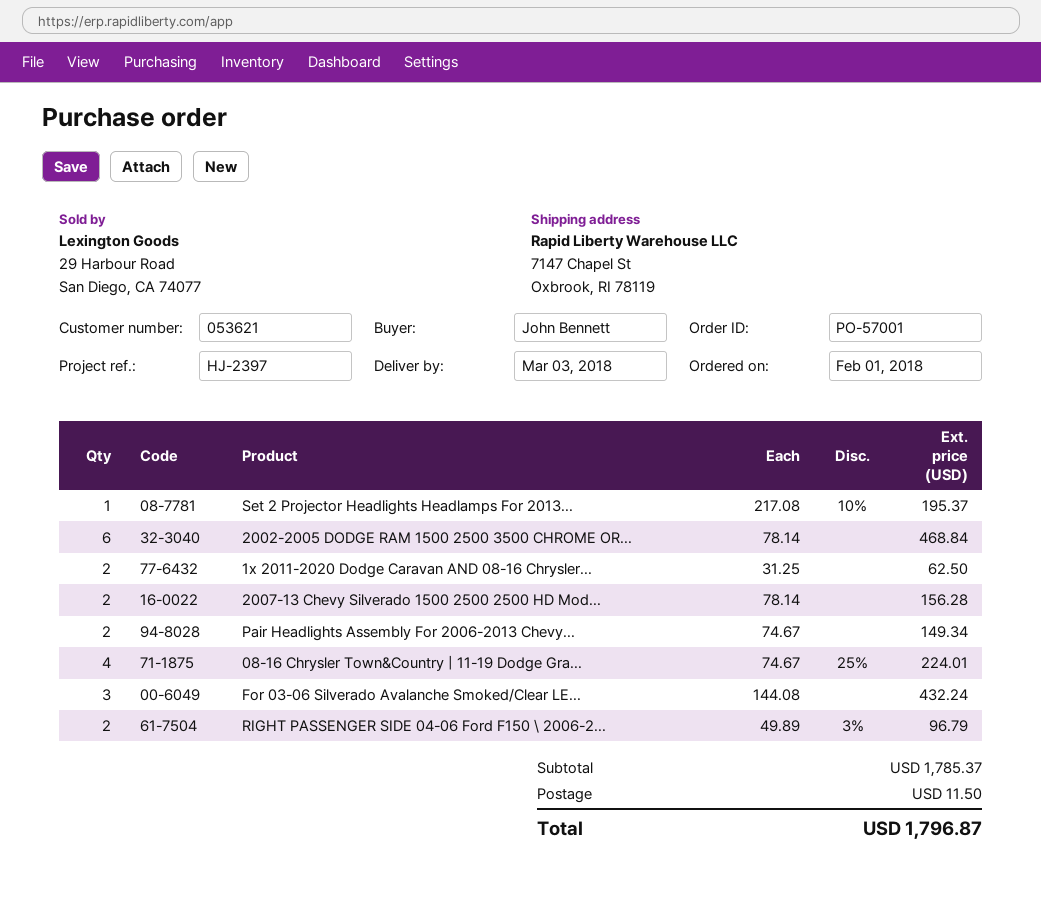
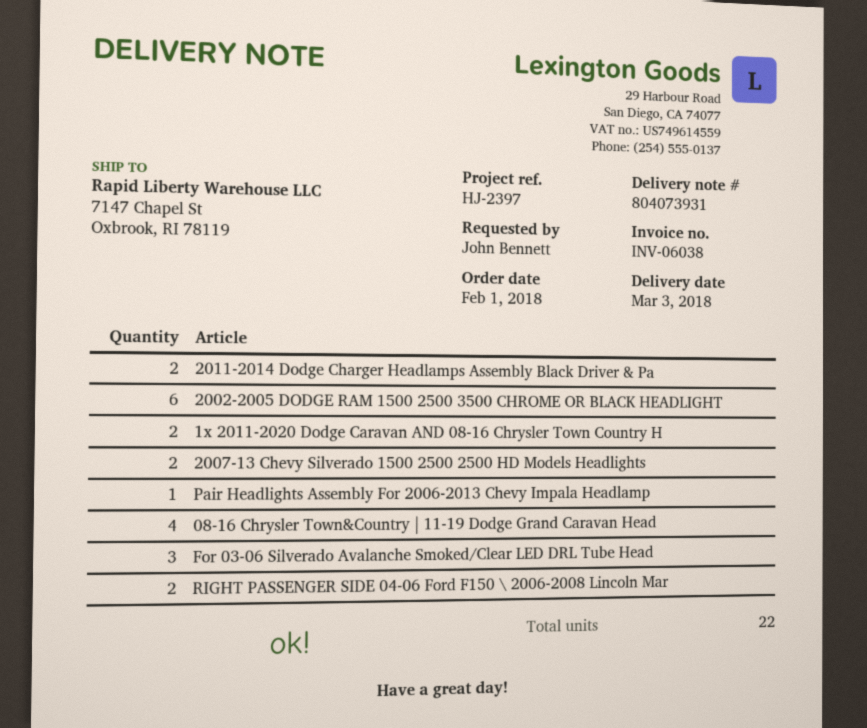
Set 2 Projector Headlights Headlamps For 2013...: 1 -> none
Pair Headlights Assembly For 2006-2013 Chevy...: 2 -> 1
2011-2014 Dodge Charger Headlamps Assembly Black Driver & Pa: none -> 2

